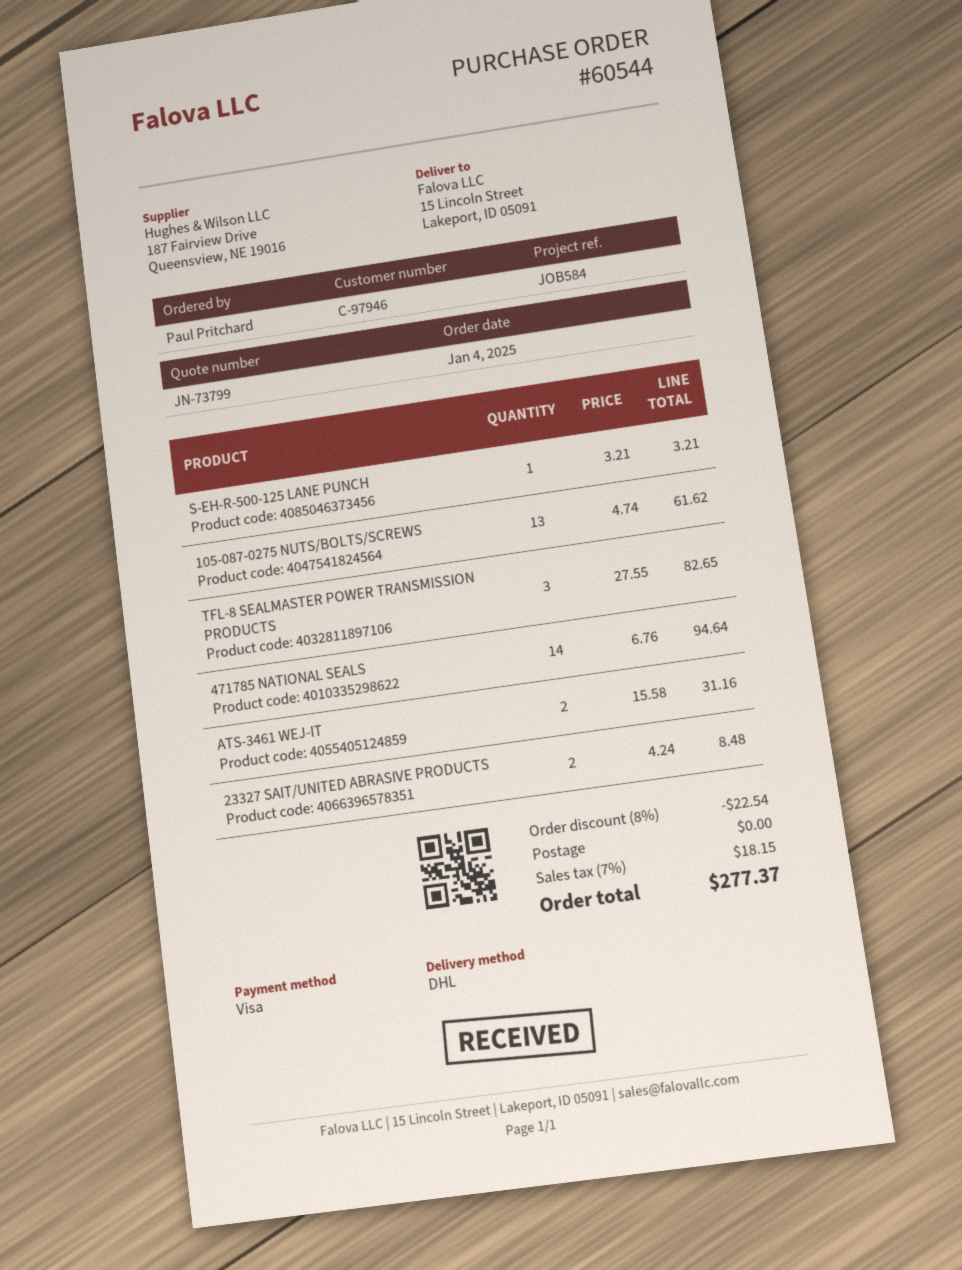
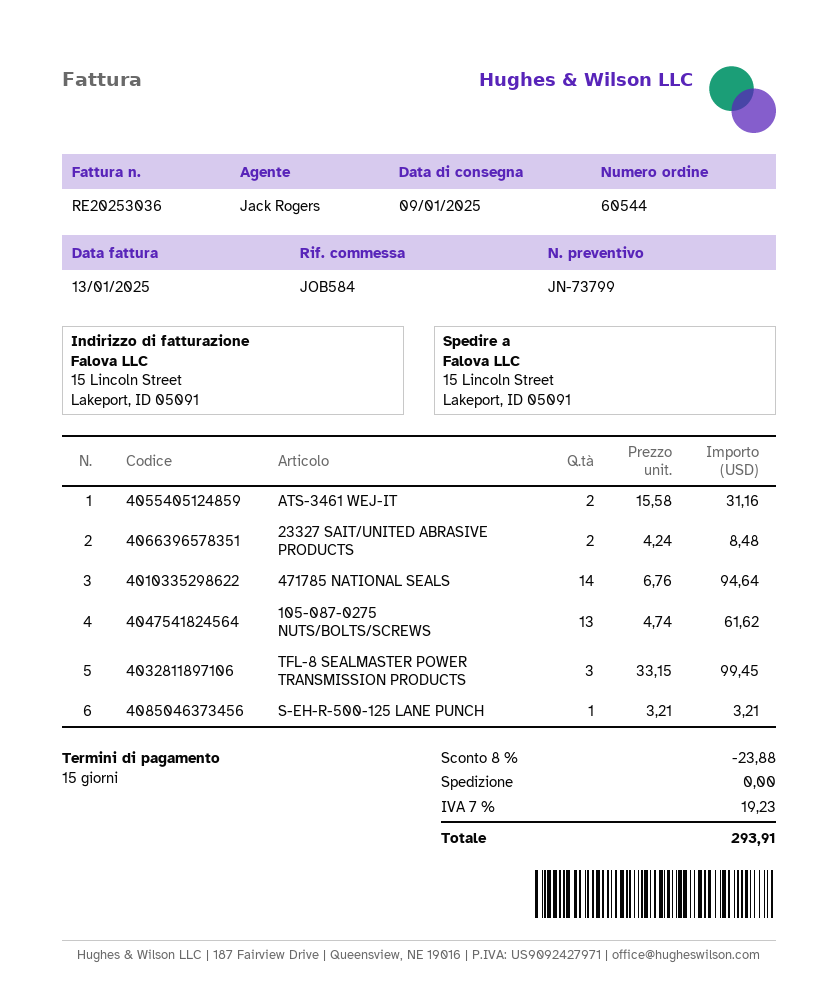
TFL-8 SEALMASTER POWER TRANSMISSION PRODUCTS: 3 x 27.55 = 82.65 -> 3 x 33.15 = 99.45
discount: 8% = 22.54 -> 8% = 23.88
tax: 7% = 18.15 -> 7% = 19.23
total: 277.37 -> 293.91

